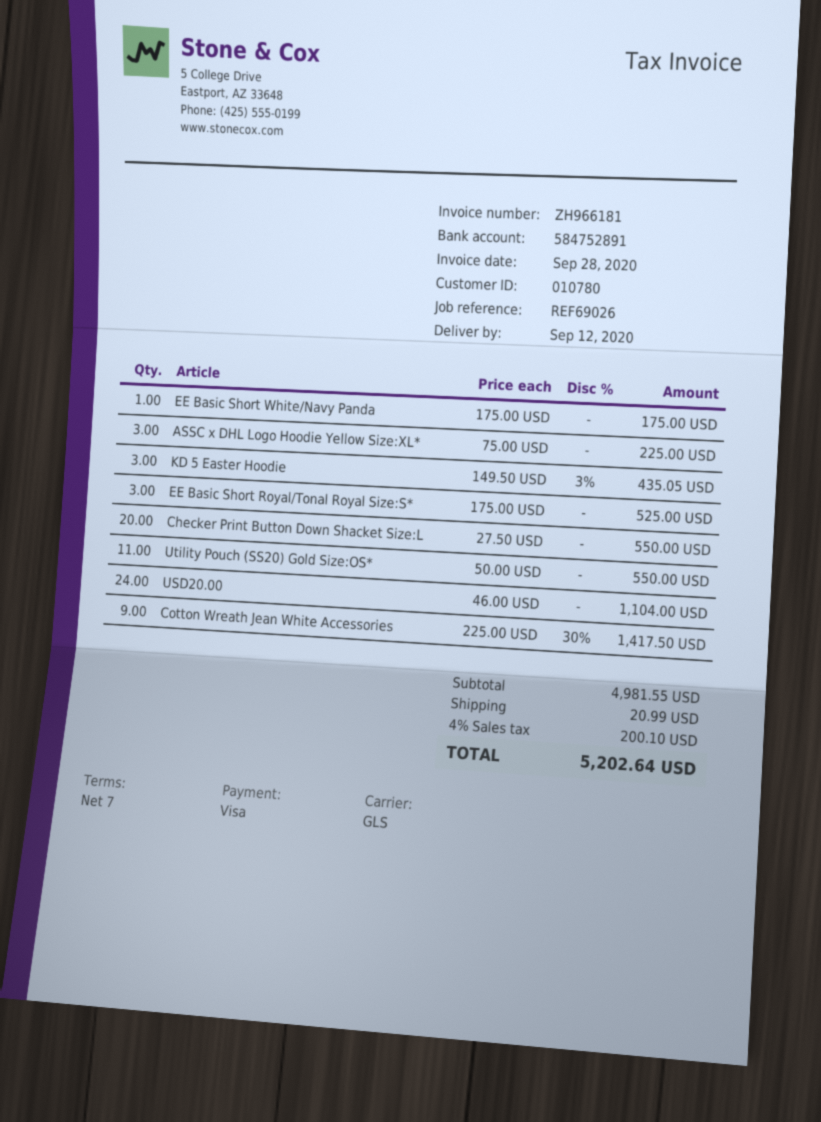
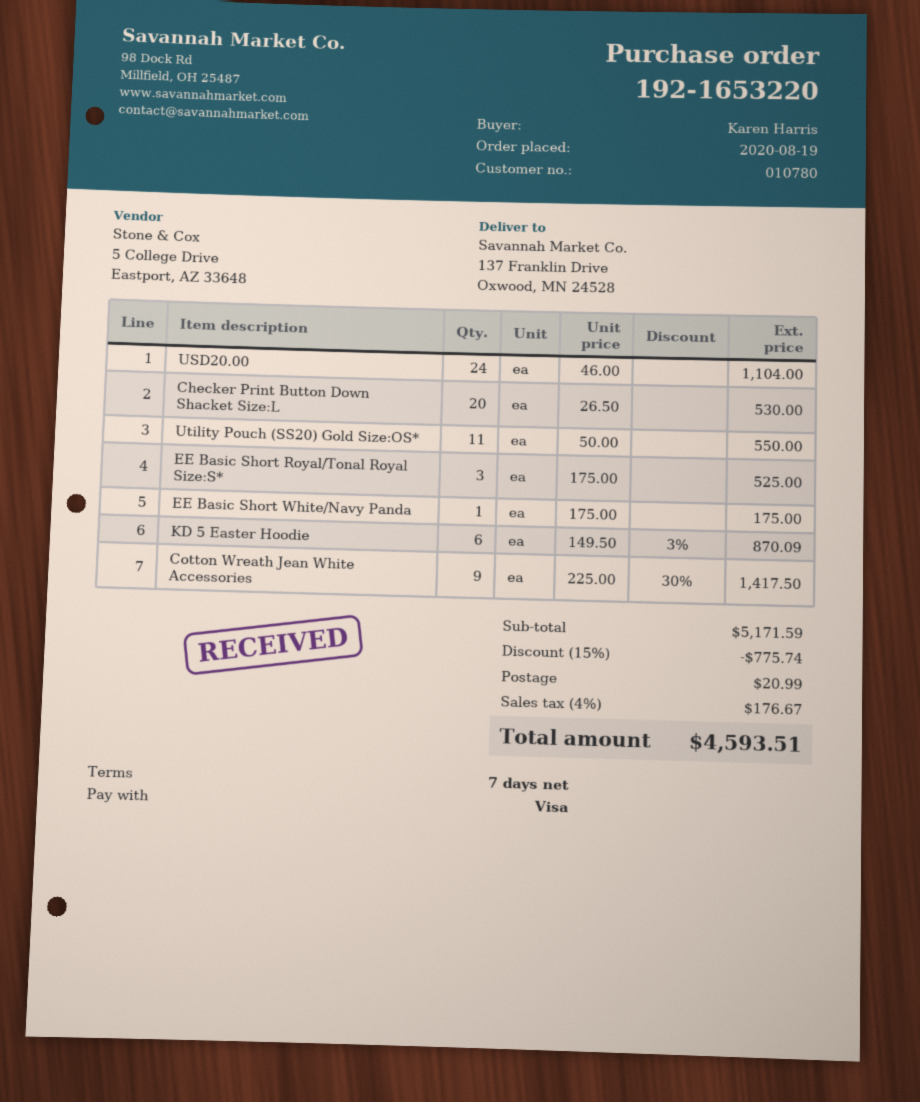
ASSC x DHL Logo Hoodie Yellow Size:XL*: 3 x 75.00 = 225.00 -> none
KD 5 Easter Hoodie: 3 x 149.50 - 3% = 435.05 -> 6 x 149.50 - 3% = 870.09
Checker Print Button Down Shacket Size:L: 20 x 27.50 = 550.00 -> 20 x 26.50 = 530.00
subtotal: 4981.55 -> 5171.59
discount: none -> 15% = 775.74
tax: 4% = 200.10 -> 4% = 176.67
total: 5202.64 -> 4593.51

